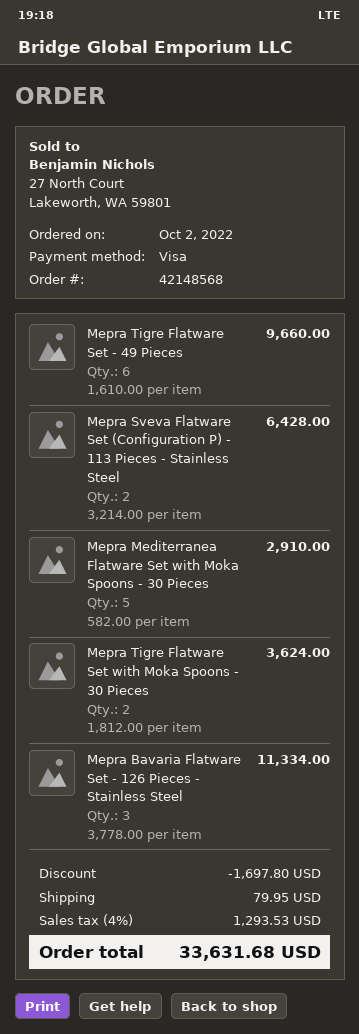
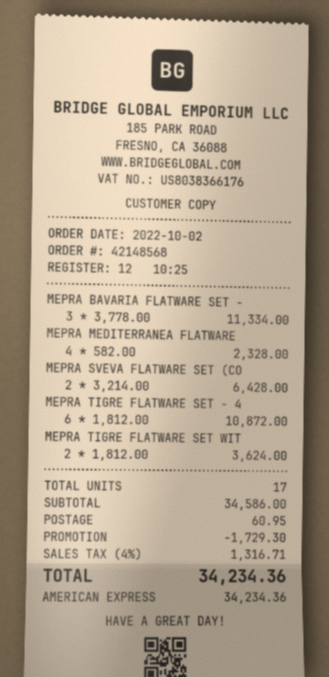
payment method: Visa -> American Express
Mepra Tigre Flatware Set - 49 Pieces: 6 x 1610.00 = 9660.00 -> 6 x 1812.00 = 10872.00
Mepra Mediterranea Flatware Set with Moka Spoons - 30 Pieces: 5 x 582.00 = 2910.00 -> 4 x 582.00 = 2328.00
discount: 1697.80 -> 1729.30
shipping: 79.95 -> 60.95
tax: 4% = 1293.53 -> 4% = 1316.71
total: 33631.68 -> 34234.36

